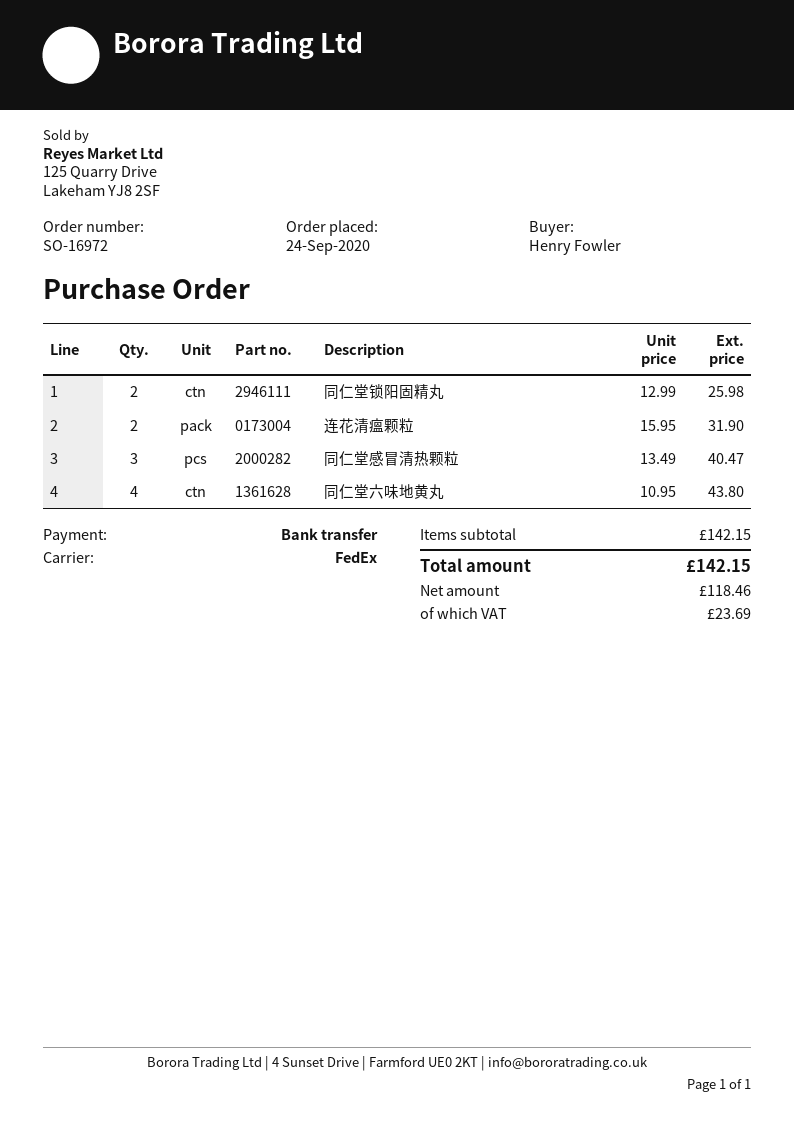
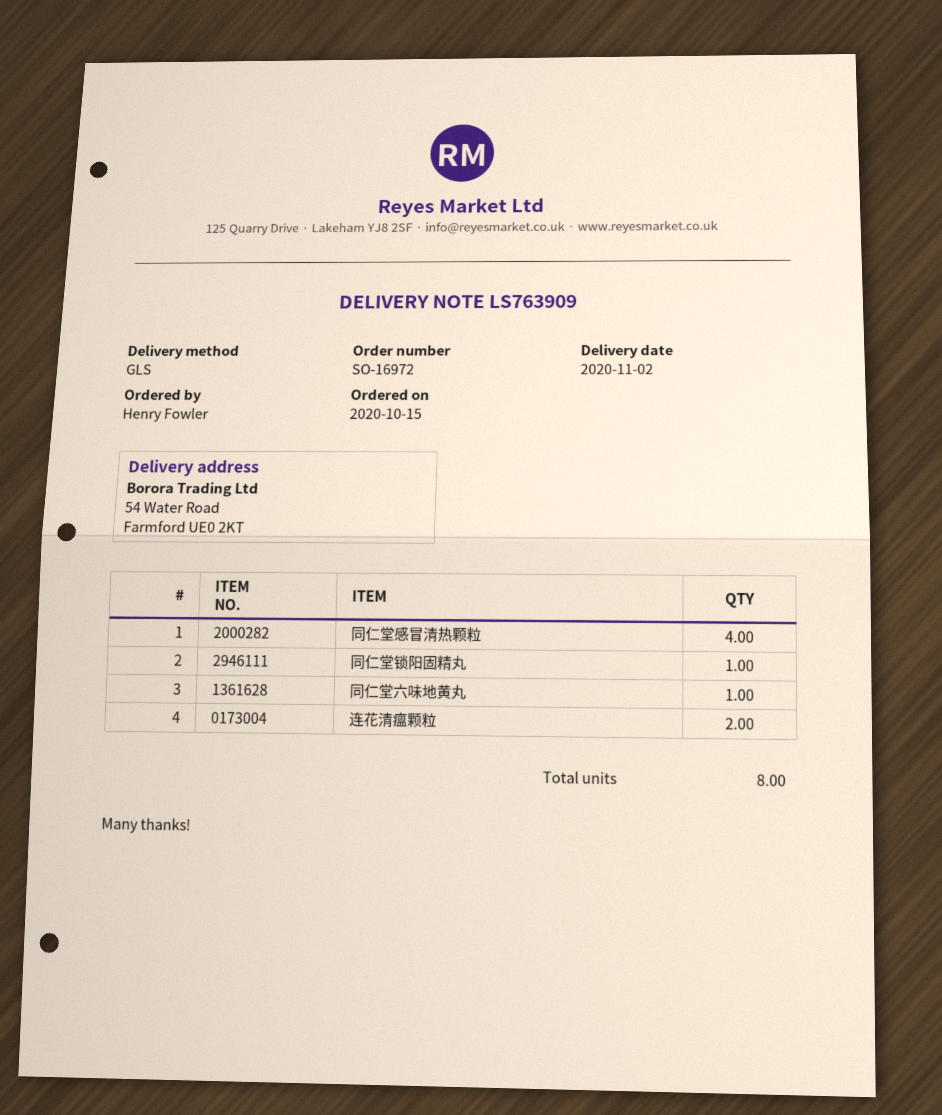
order date: 2020-09-24 -> 2020-10-15
shipping method: FedEx -> GLS
同仁堂锁阳固精丸: 2 -> 1
同仁堂感冒清热颗粒: 3 -> 4
同仁堂六味地黄丸: 4 -> 1

